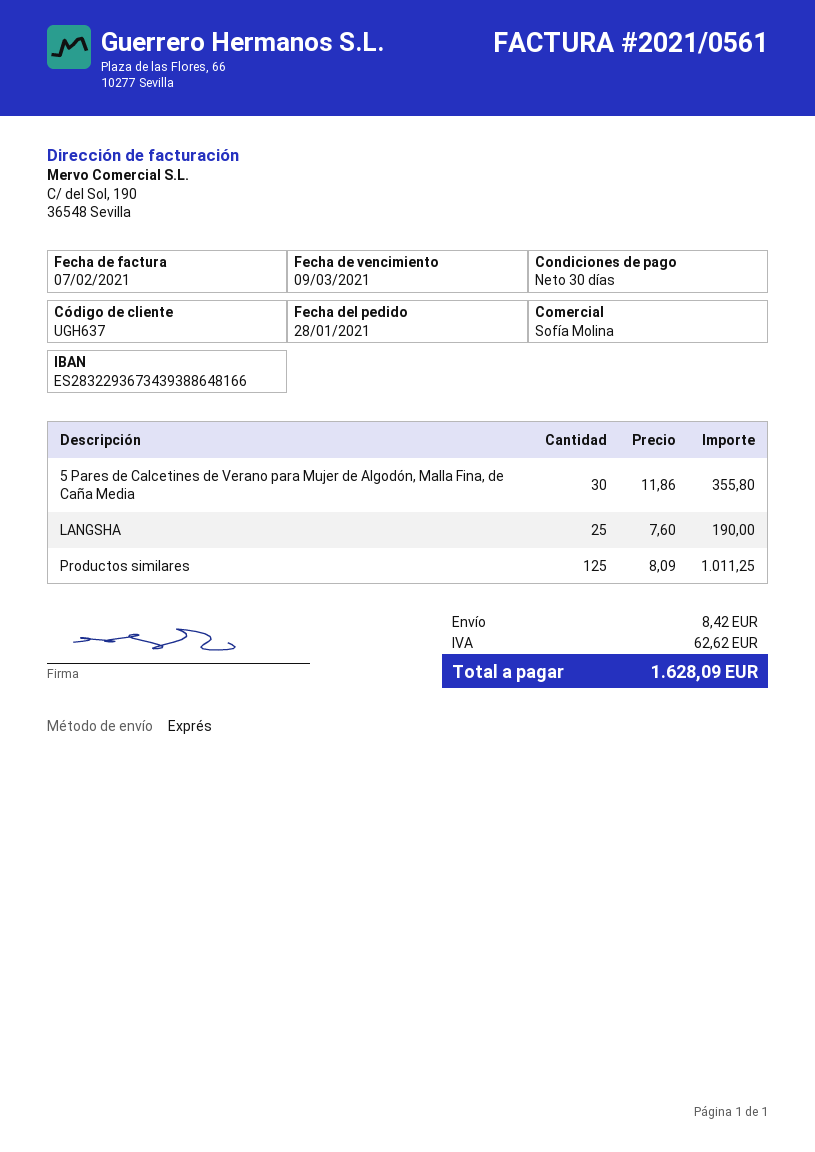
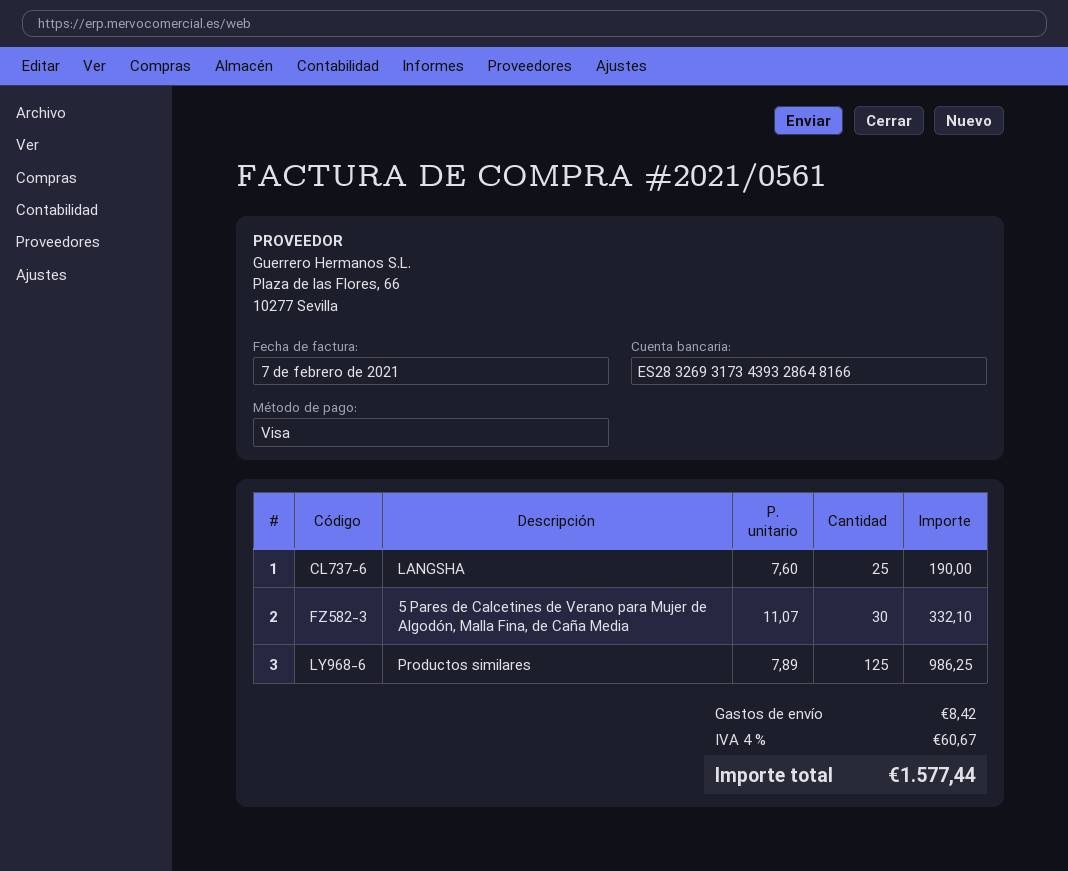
bank account: ES2832293673439388648166 -> ES2832693173439328648166
5 Pares de Calcetines de Verano para Mujer de Algodón, Malla Fina, de Caña Media: 30 x 11.86 = 355.80 -> 30 x 11.07 = 332.10
Productos similares: 125 x 8.09 = 1011.25 -> 125 x 7.89 = 986.25
tax: 62.62 -> 60.67
total: 1628.09 -> 1577.44

